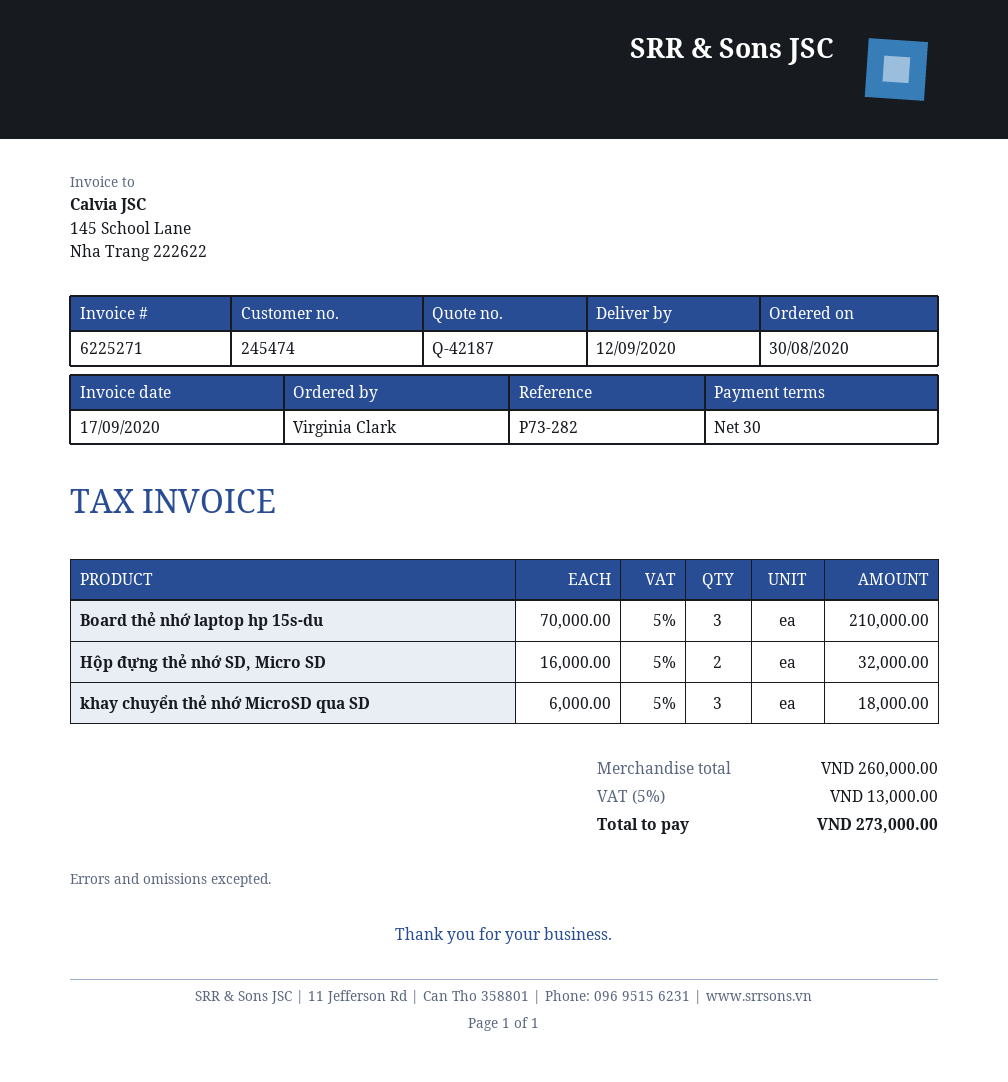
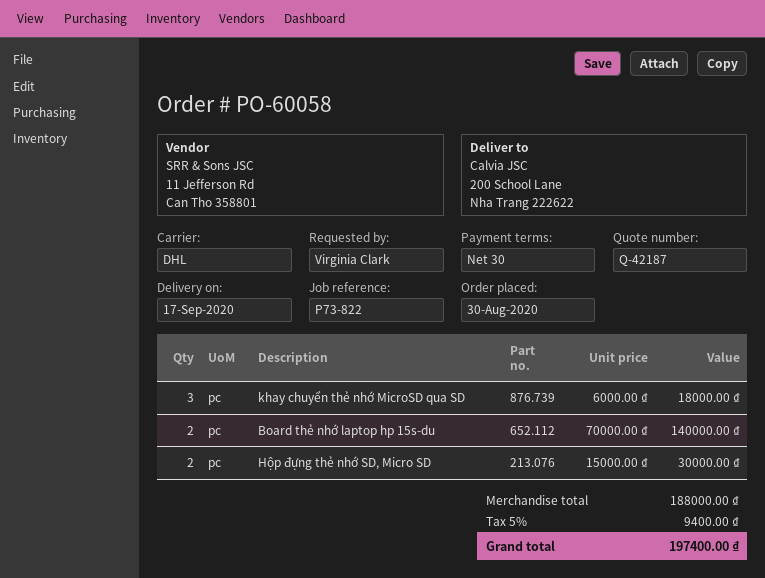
delivery date: 2020-09-12 -> 2020-09-17
reference: P73-282 -> P73-822
Board thẻ nhớ laptop hp 15s-du: 3 x 70000.00 = 210000.00 -> 2 x 70000.00 = 140000.00
Hộp đựng thẻ nhớ SD, Micro SD: 2 x 16000.00 = 32000.00 -> 2 x 15000.00 = 30000.00
subtotal: 260000.00 -> 188000.00
tax: 5% = 13000.00 -> 5% = 9400.00
total: 273000.00 -> 197400.00

